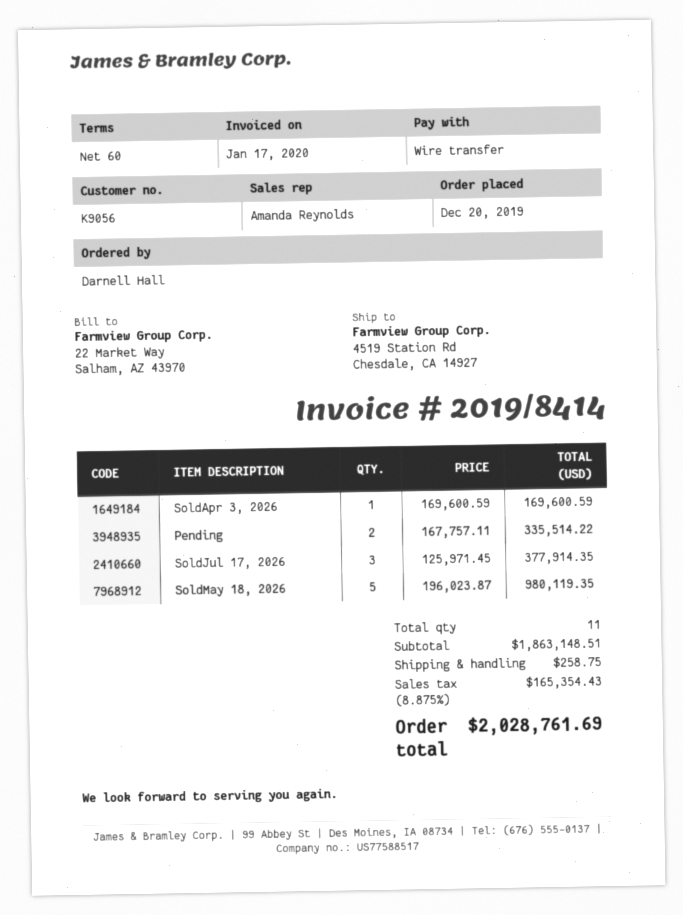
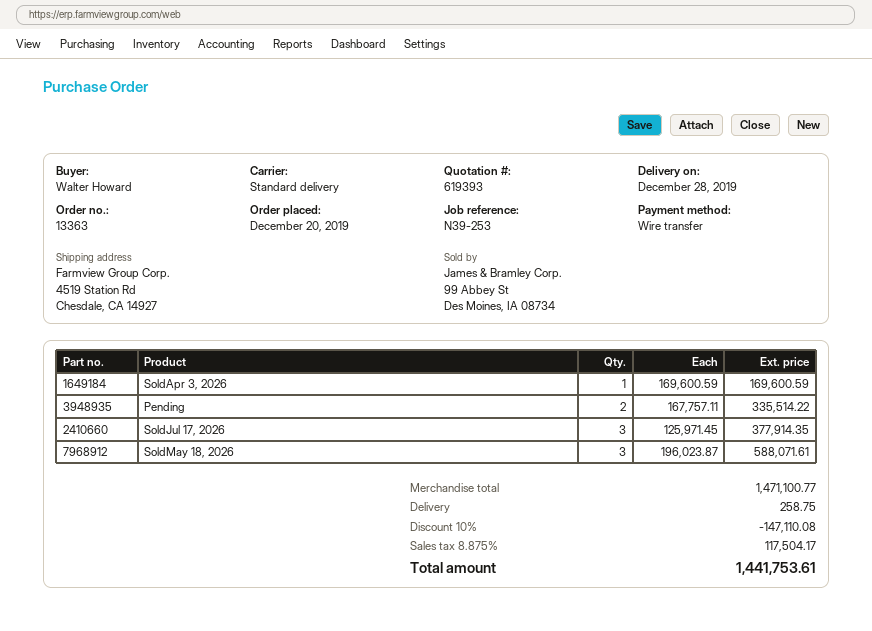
ordered by: Darnell Hall -> Walter Howard
SoldMay 18, 2026: 5 x 196023.87 = 980119.35 -> 3 x 196023.87 = 588071.61
subtotal: 1863148.51 -> 1471100.77
discount: none -> 10% = 147110.08
tax: 8.875% = 165354.43 -> 8.875% = 117504.17
total: 2028761.69 -> 1441753.61

